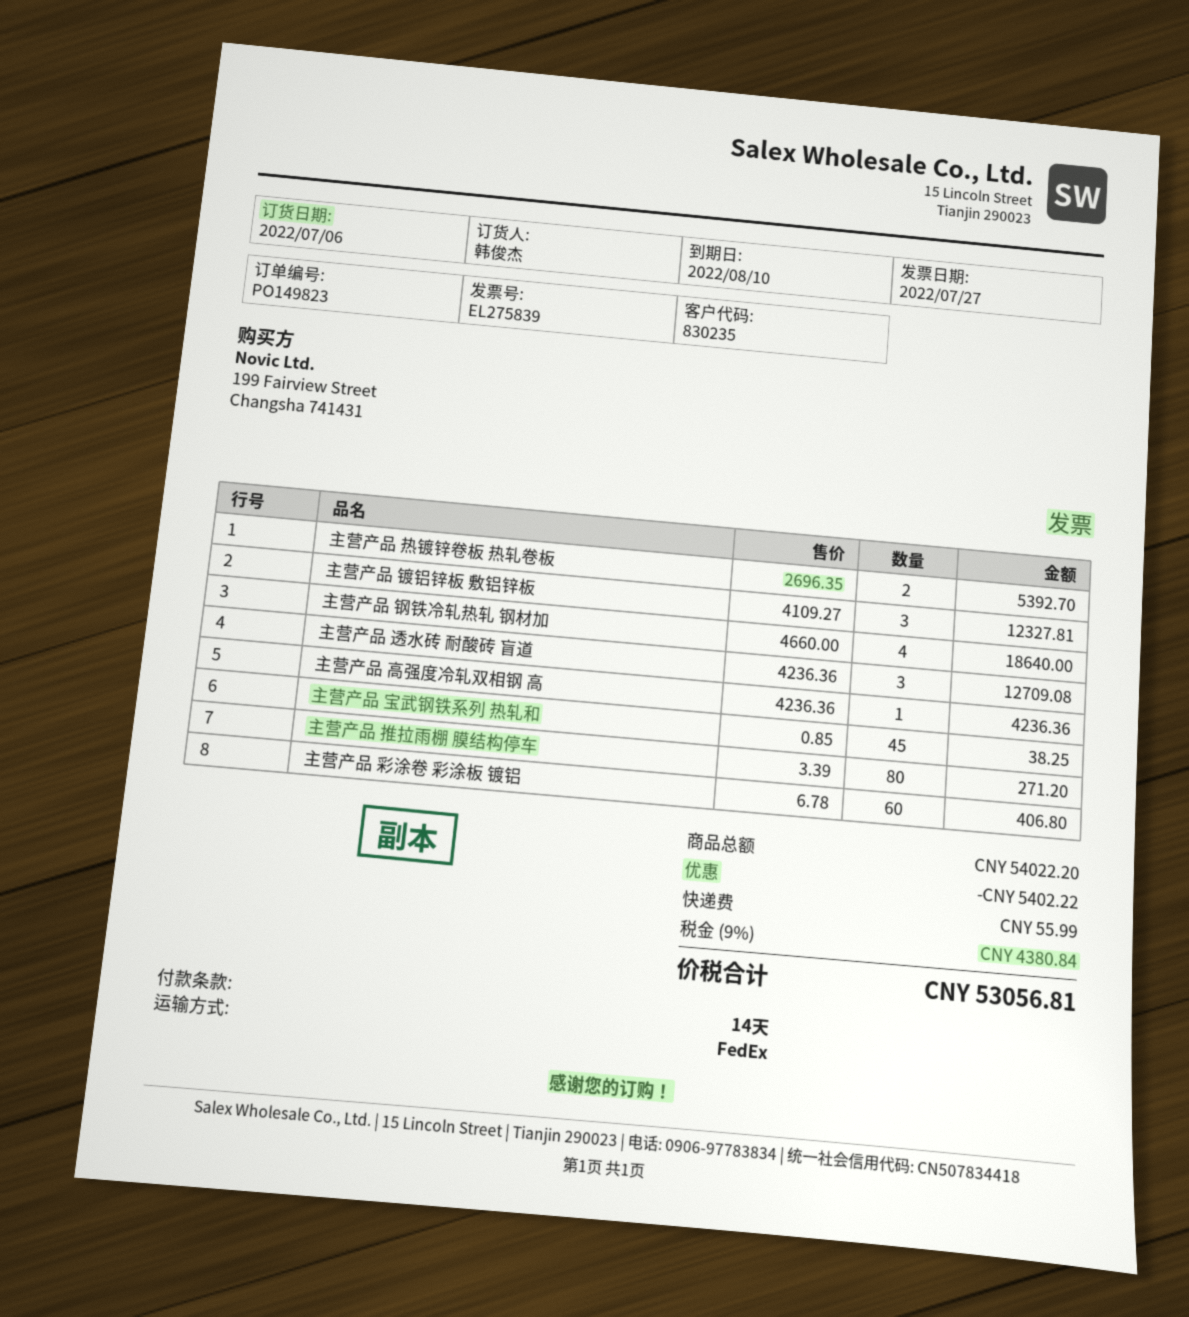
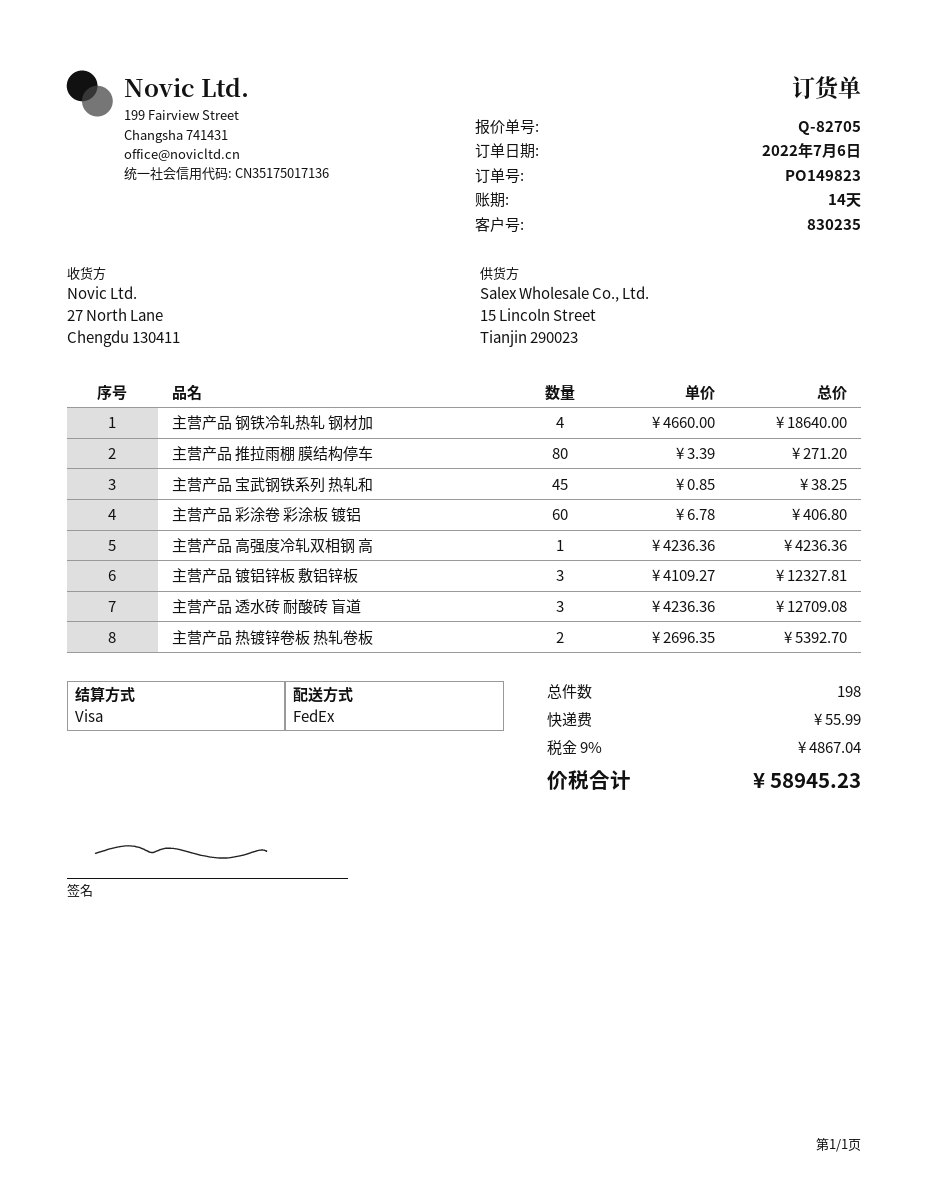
discount: 5402.22 -> none
tax: 9% = 4380.84 -> 9% = 4867.04
total: 53056.81 -> 58945.23

